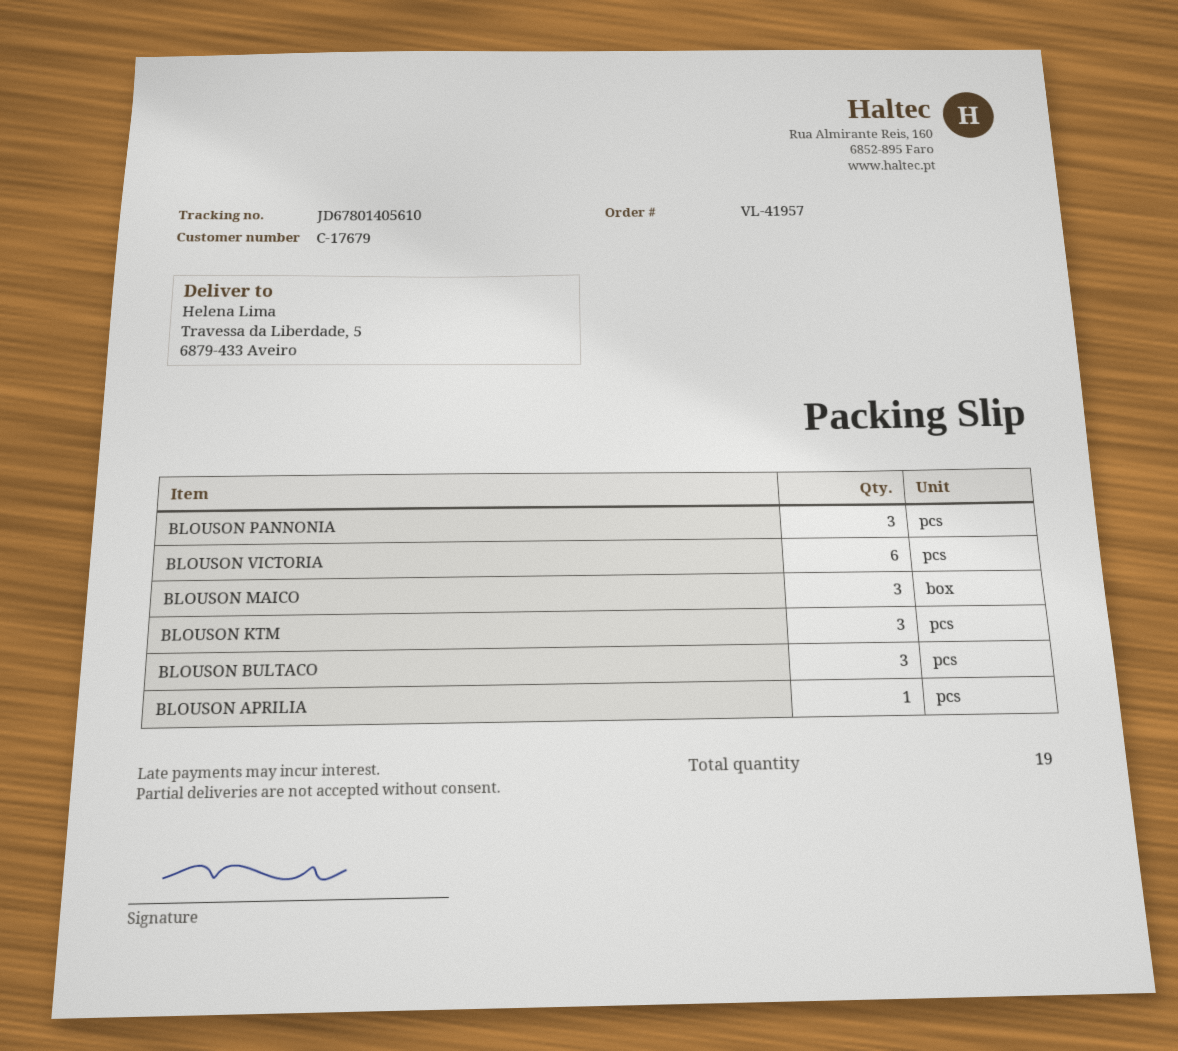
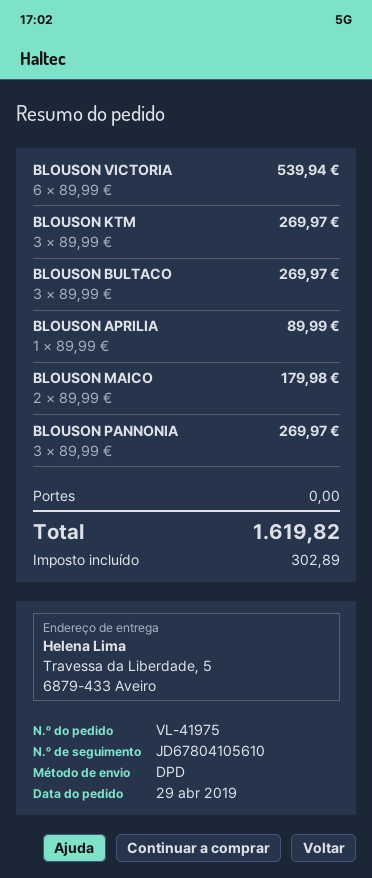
order number: VL-41957 -> VL-41975
tracking number: JD67801405610 -> JD67804105610
BLOUSON MAICO: 3 -> 2

